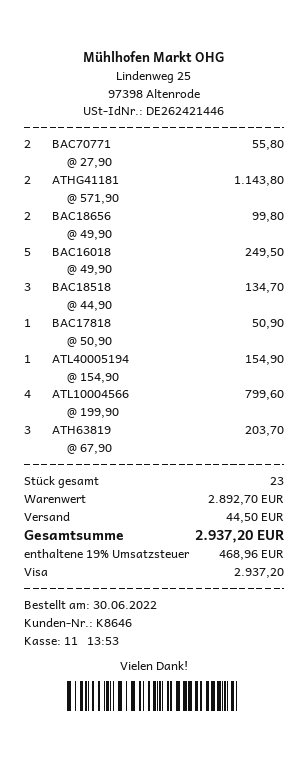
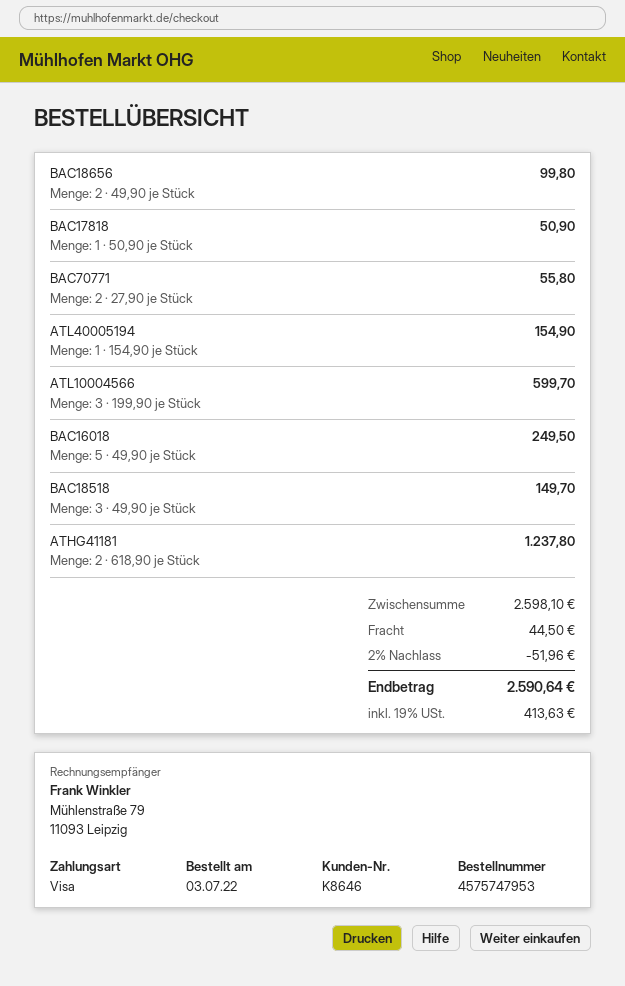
order date: 2022-06-30 -> 2022-07-03
ATHG41181: 2 x 571.90 = 1143.80 -> 2 x 618.90 = 1237.80
BAC18518: 3 x 44.90 = 134.70 -> 3 x 49.90 = 149.70
ATL10004566: 4 x 199.90 = 799.60 -> 3 x 199.90 = 599.70
ATH63819: 3 x 67.90 = 203.70 -> none
subtotal: 2892.70 -> 2598.10
discount: none -> 2% = 51.96
tax: 19% = 468.96 -> 19% = 413.63
total: 2937.20 -> 2590.64

